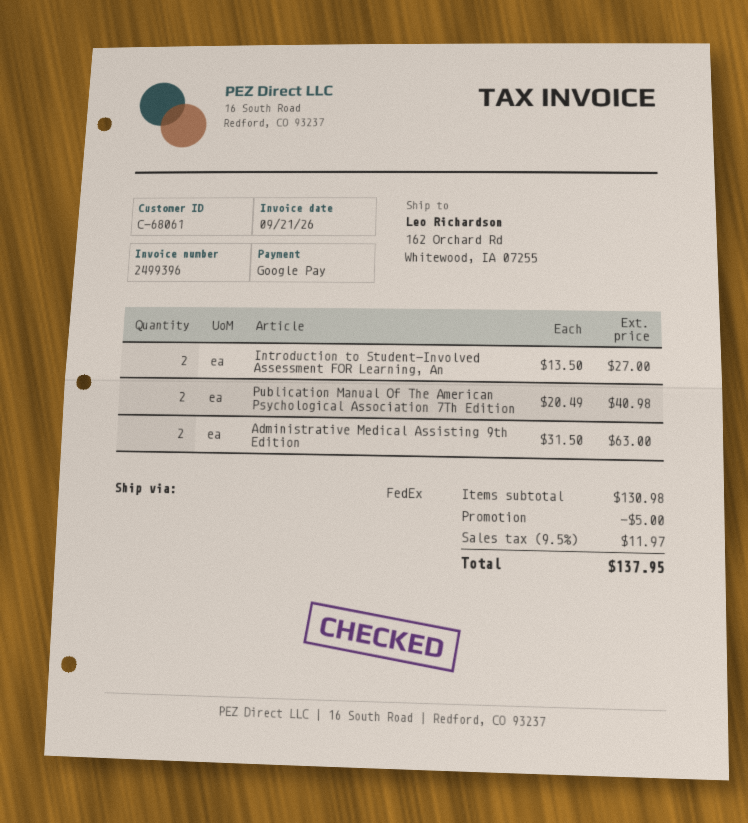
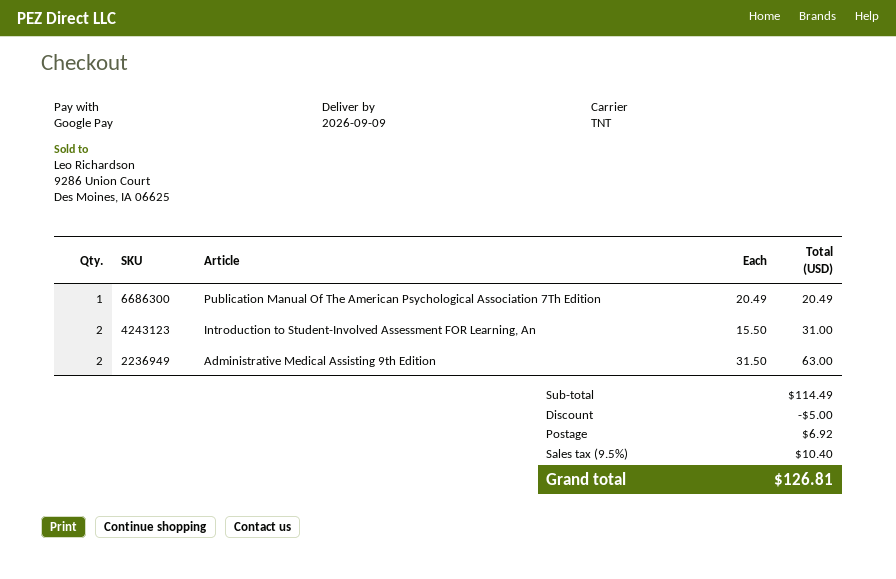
shipping method: FedEx -> TNT
Introduction to Student-Involved Assessment FOR Learning, An: 2 x 13.50 = 27.00 -> 2 x 15.50 = 31.00
Publication Manual Of The American Psychological Association 7Th Edition: 2 x 20.49 = 40.98 -> 1 x 20.49 = 20.49
subtotal: 130.98 -> 114.49
shipping: none -> 6.92
tax: 9.5% = 11.97 -> 9.5% = 10.40
total: 137.95 -> 126.81

